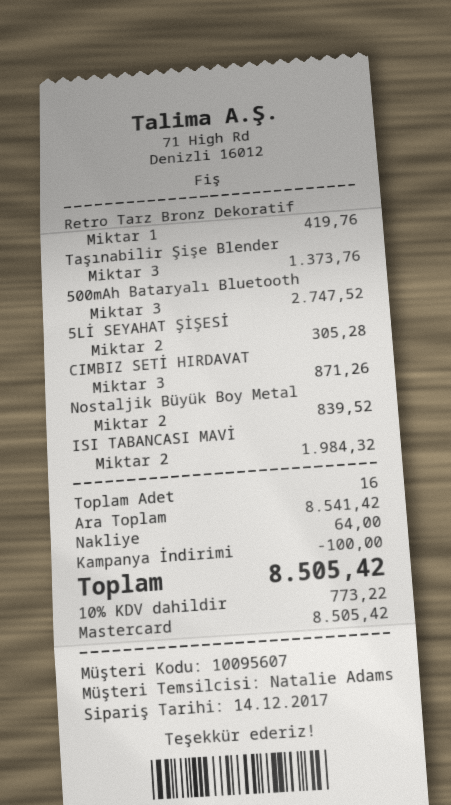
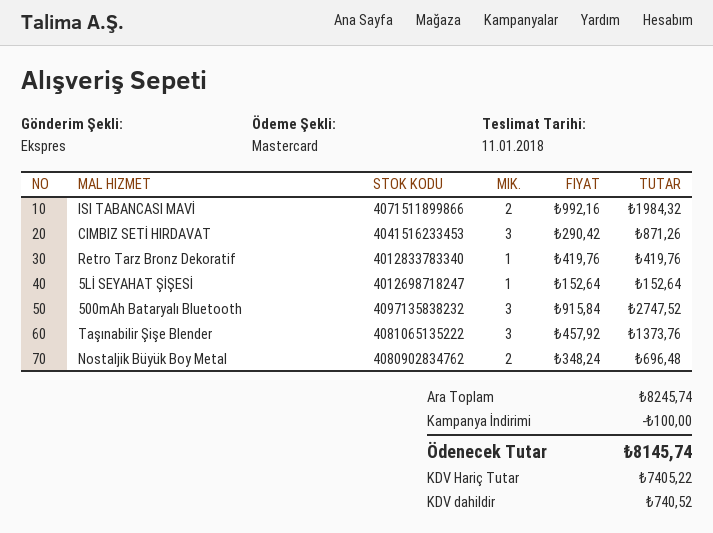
5Lİ SEYAHAT ŞİŞESİ: 2 for 305.28 -> 1 for 152.64
Nostaljik Büyük Boy Metal: 2 for 839.52 -> 2 for 696.48
subtotal: 8541.42 -> 8245.74
shipping: 64.00 -> none
tax: 773.22 -> 740.52
total: 8505.42 -> 8145.74

